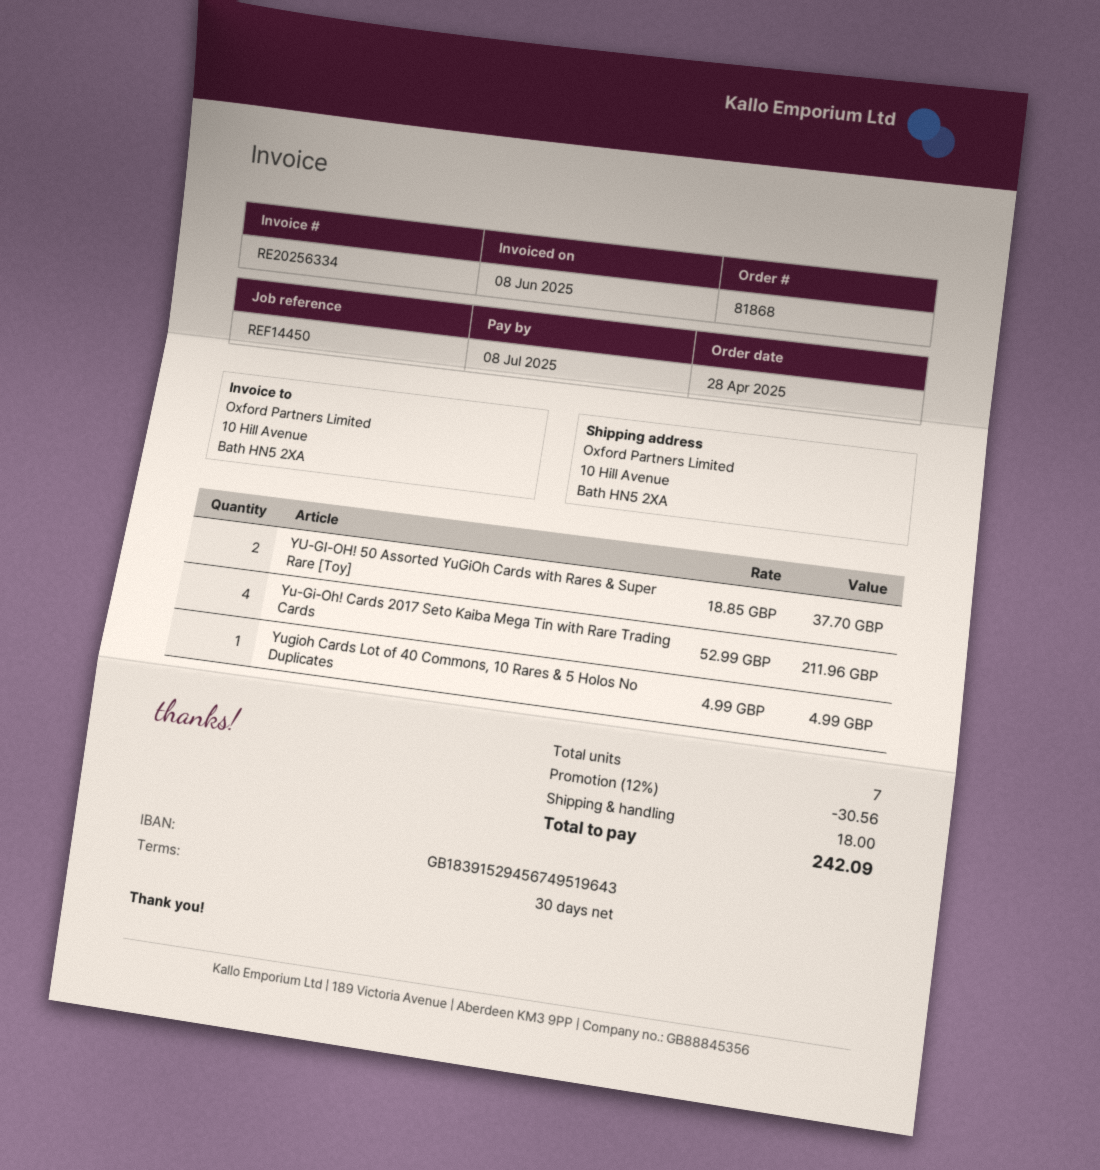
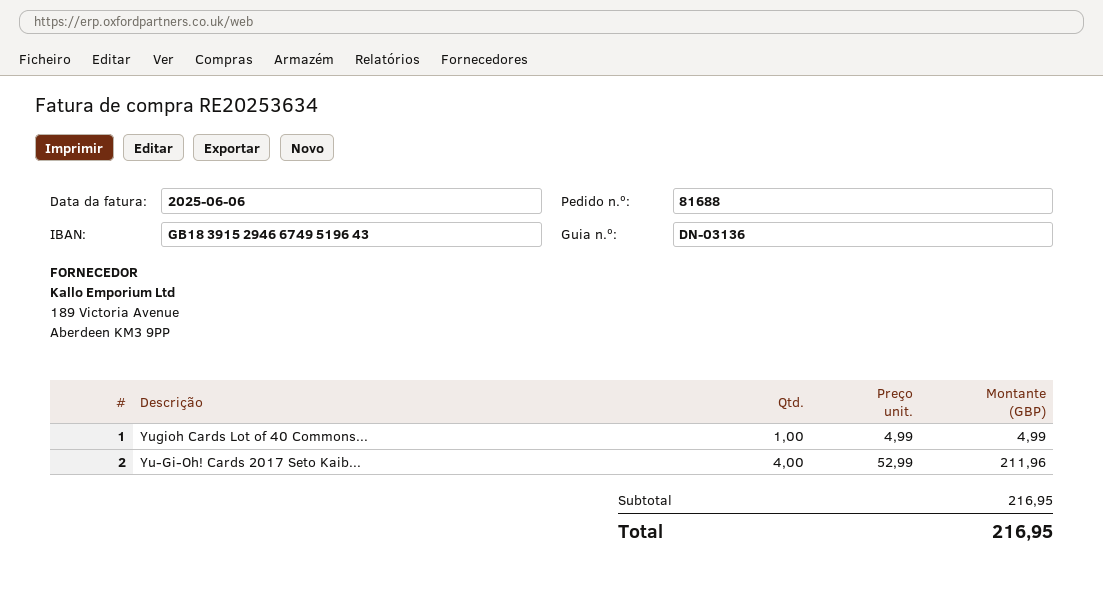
order number: 81868 -> 81688
invoice number: RE20256334 -> RE20253634
invoice date: 2025-06-08 -> 2025-06-06
bank account: GB18391529456749519643 -> GB18391529466749519643
YU-GI-OH! 50 Assorted YuGiOh Cards with Rares & Super Rare [Toy]: 2 x 18.85 = 37.70 -> none
discount: 12% = 30.56 -> none
shipping: 18.00 -> none
total: 242.09 -> 216.95

